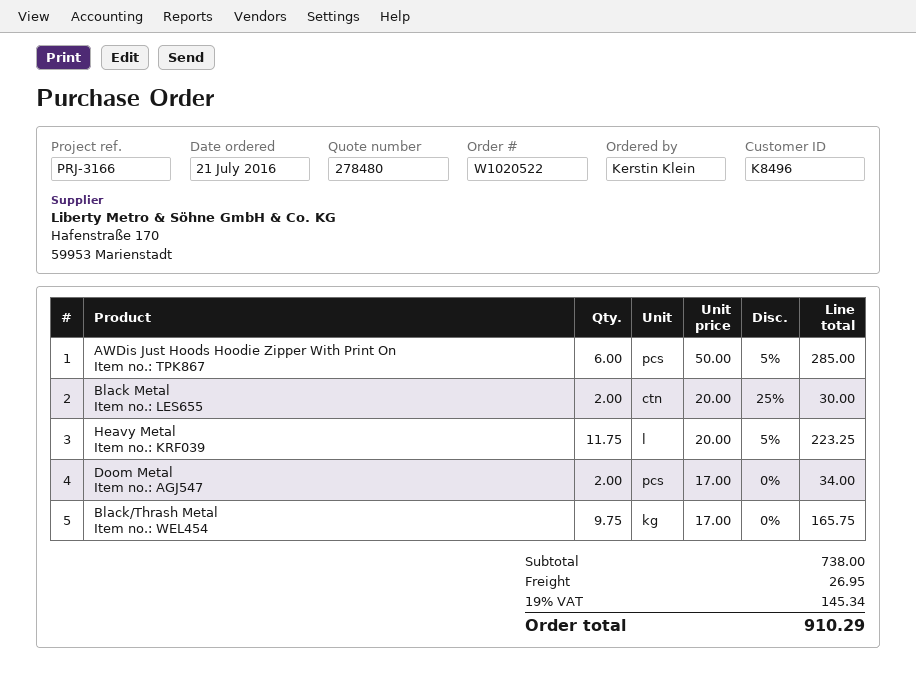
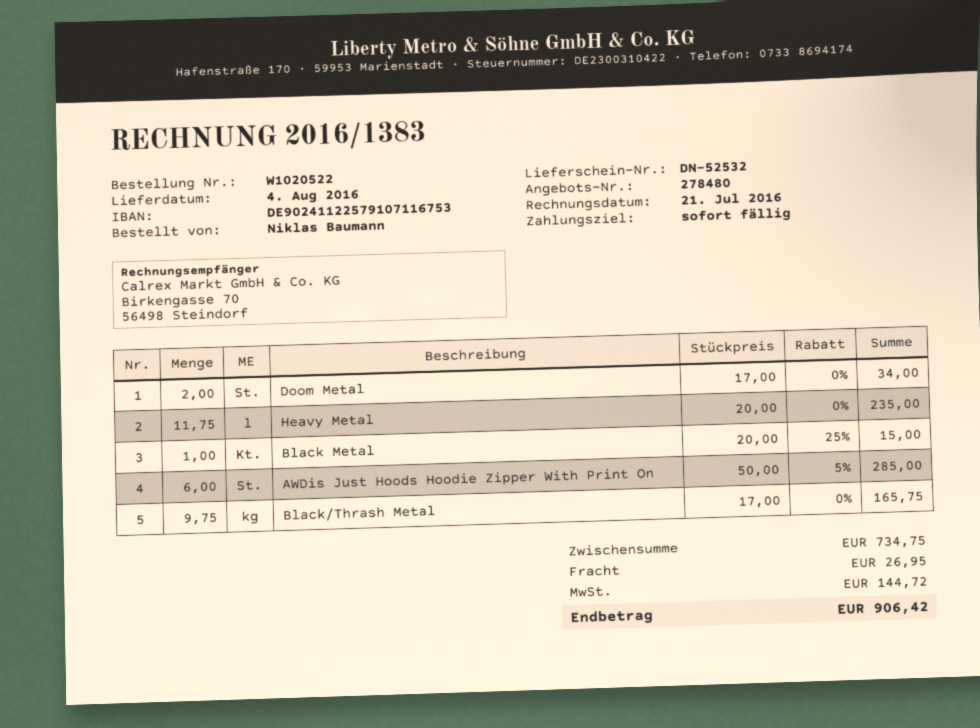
ordered by: Kerstin Klein -> Niklas Baumann
Black Metal: 2 x 20.00 - 25% = 30.00 -> 1 x 20.00 - 25% = 15.00
Heavy Metal: 11.75 x 20.00 - 5% = 223.25 -> 11.75 x 20.00 = 235.00
subtotal: 738.00 -> 734.75
tax: 145.34 -> 144.72
total: 910.29 -> 906.42

